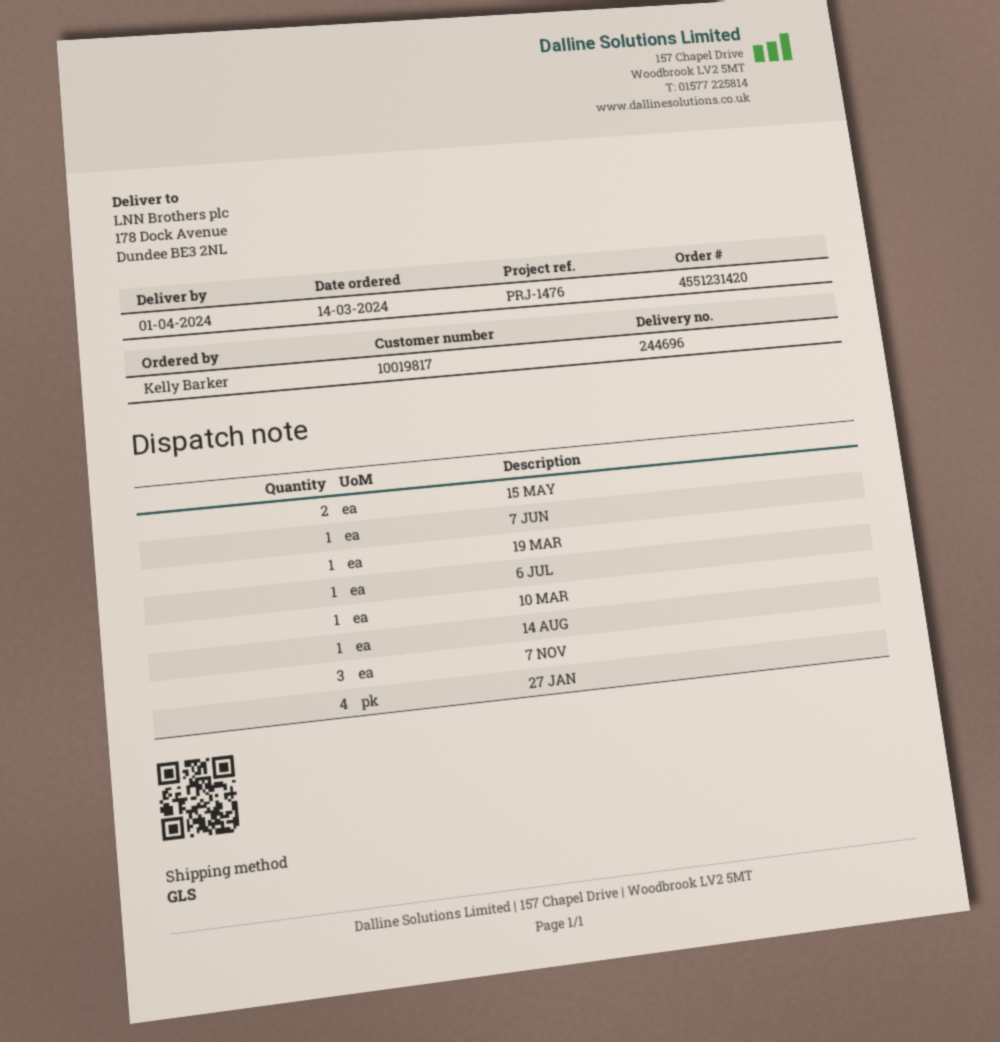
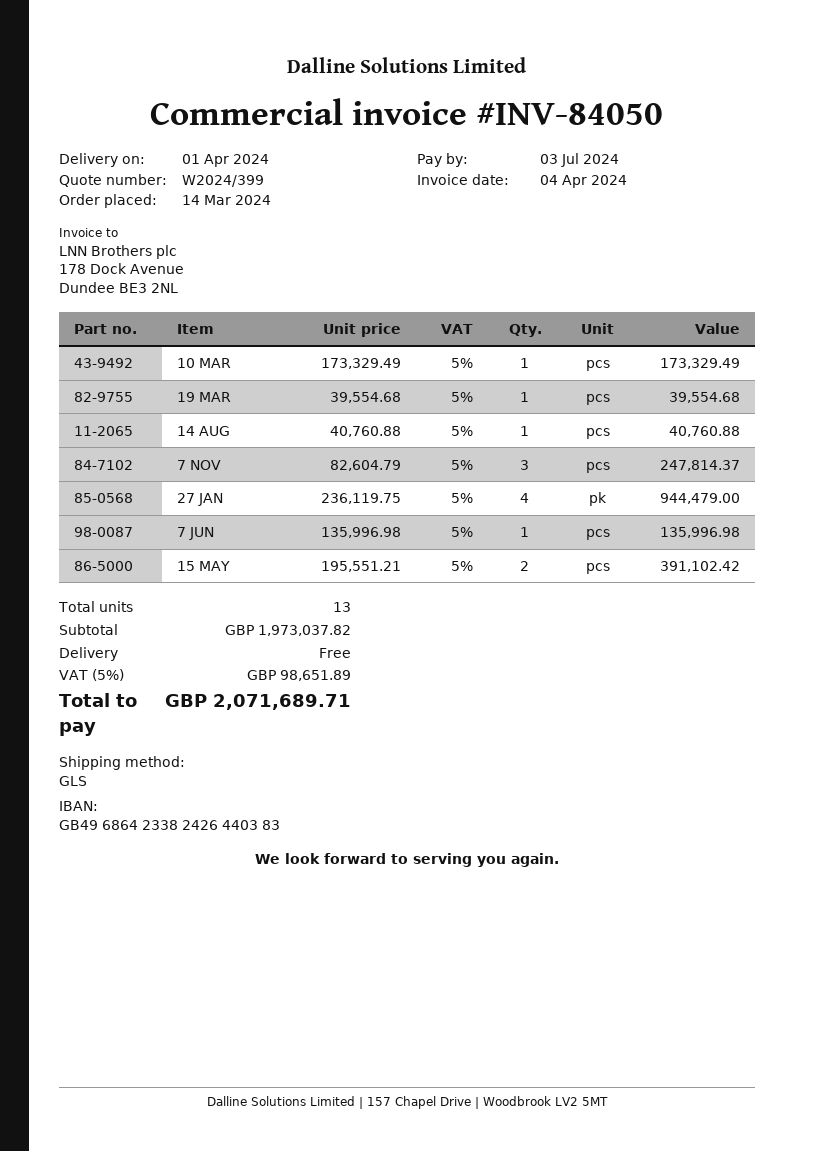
6 JUL: 1 -> none

